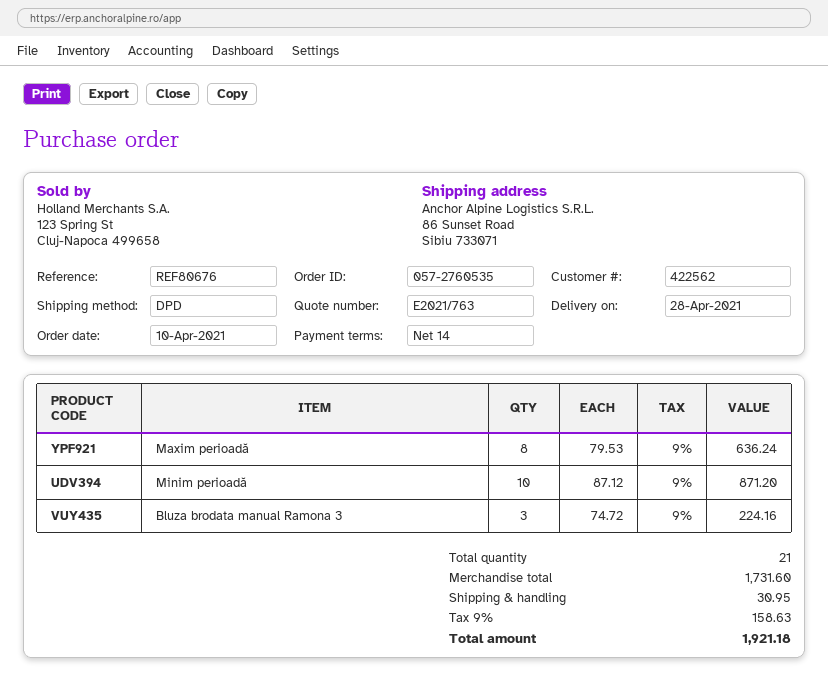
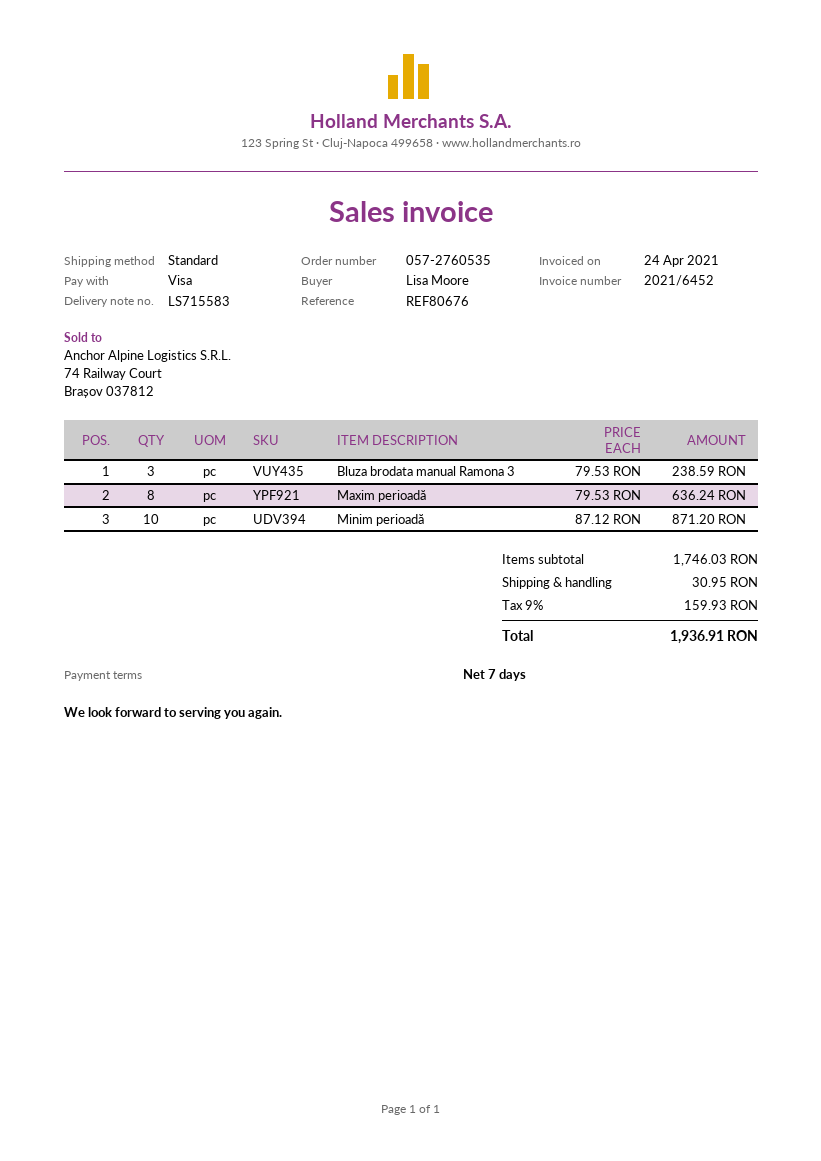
payment terms: 14 days -> 7 days
shipping method: DPD -> standard
Bluza brodata manual Ramona 3: 3 x 74.72 = 224.16 -> 3 x 79.53 = 238.59
subtotal: 1731.60 -> 1746.03
tax: 9% = 158.63 -> 9% = 159.93
total: 1921.18 -> 1936.91

